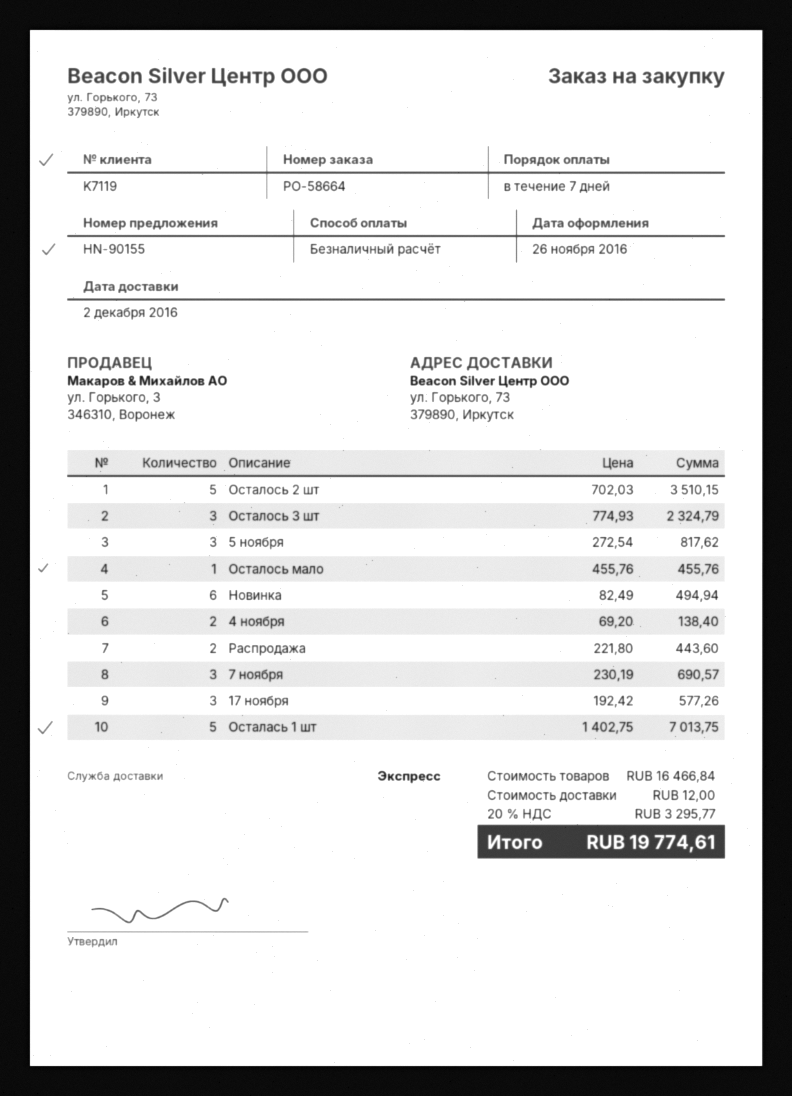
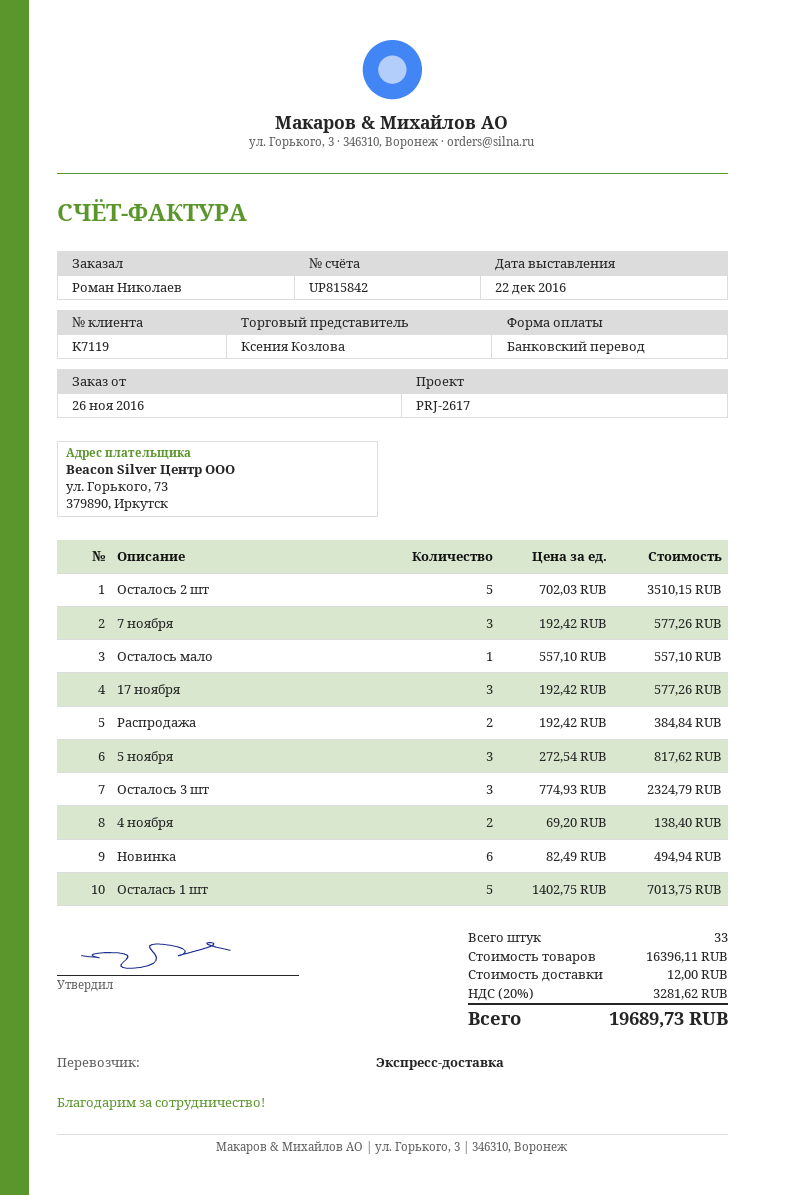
Осталось мало: 1 x 455.76 = 455.76 -> 1 x 557.10 = 557.10
Распродажа: 2 x 221.80 = 443.60 -> 2 x 192.42 = 384.84
7 ноября: 3 x 230.19 = 690.57 -> 3 x 192.42 = 577.26
subtotal: 16466.84 -> 16396.11
tax: 20% = 3295.77 -> 20% = 3281.62
total: 19774.61 -> 19689.73

